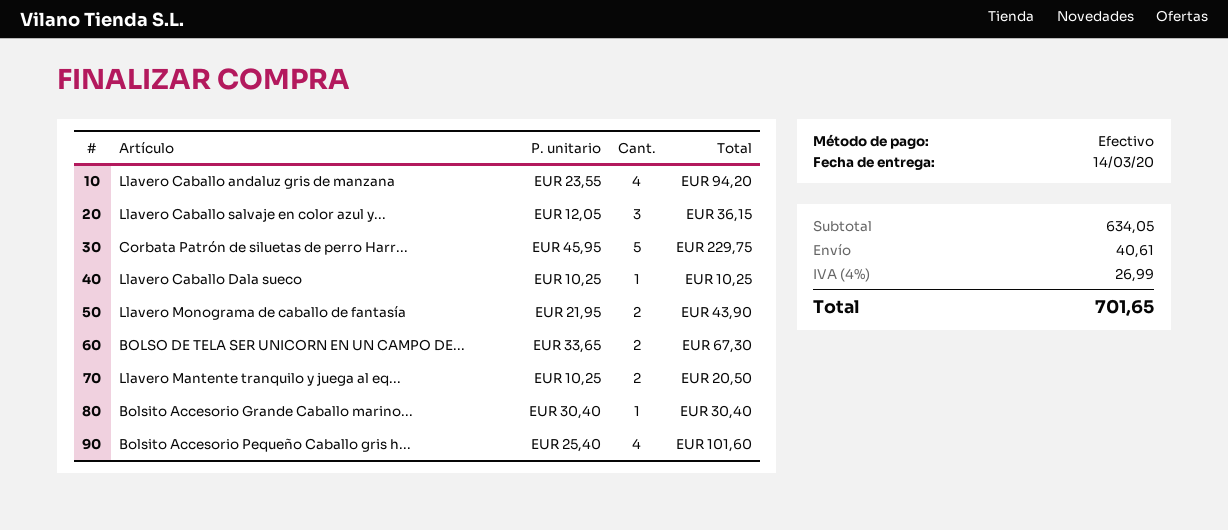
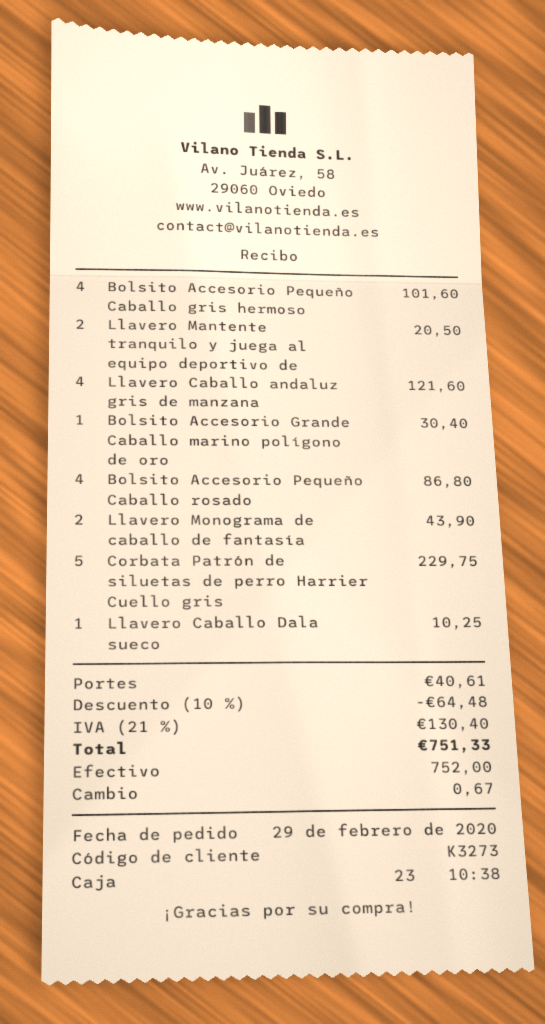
Llavero Caballo andaluz gris de manzana: 4 for 94.20 -> 4 for 121.60
Llavero Caballo salvaje en color azul y...: 3 for 36.15 -> none
BOLSO DE TELA SER UNICORN EN UN CAMPO DE...: 2 for 67.30 -> none
Bolsito Accesorio Pequeño Caballo rosado: none -> 4 for 86.80
discount: none -> 10% = 64.48
tax: 4% = 26.99 -> 21% = 130.40
total: 701.65 -> 751.33

